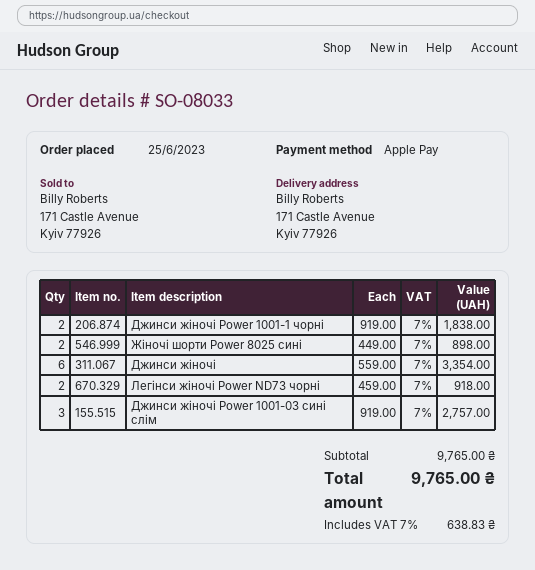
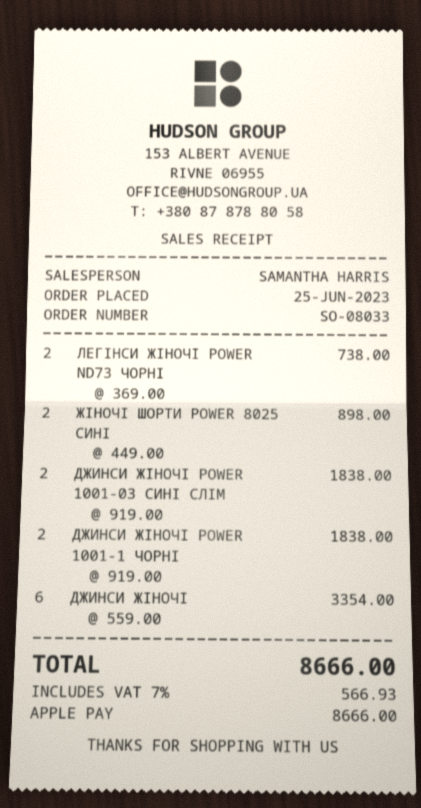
Легінси жіночі Power ND73 чорні: 2 x 459.00 = 918.00 -> 2 x 369.00 = 738.00
Джинси жіночі Power 1001-03 сині слім: 3 x 919.00 = 2757.00 -> 2 x 919.00 = 1838.00
tax: 7% = 638.83 -> 7% = 566.93
total: 9765.00 -> 8666.00

